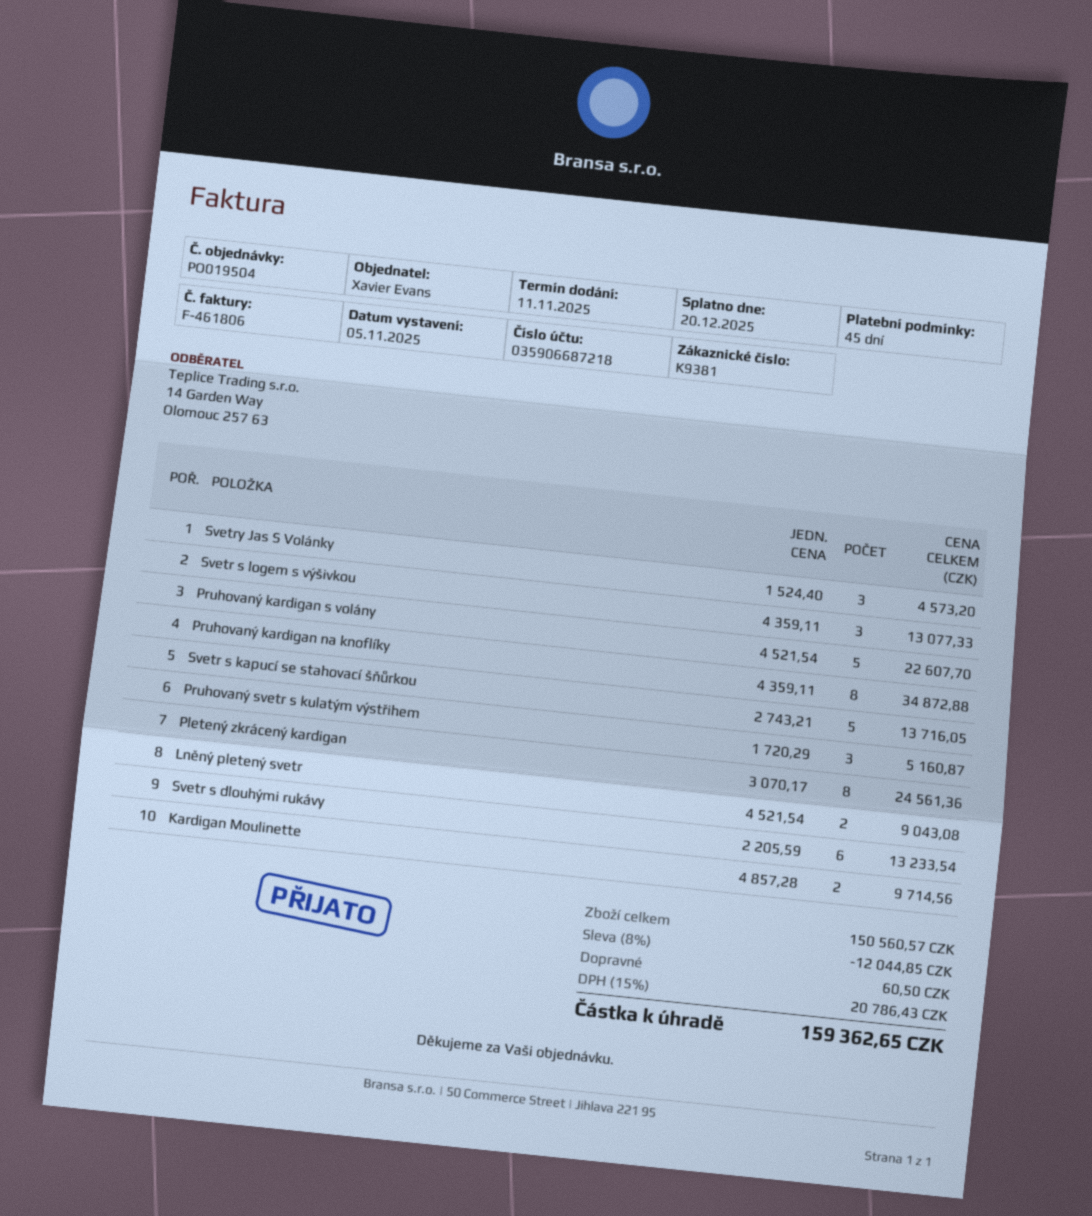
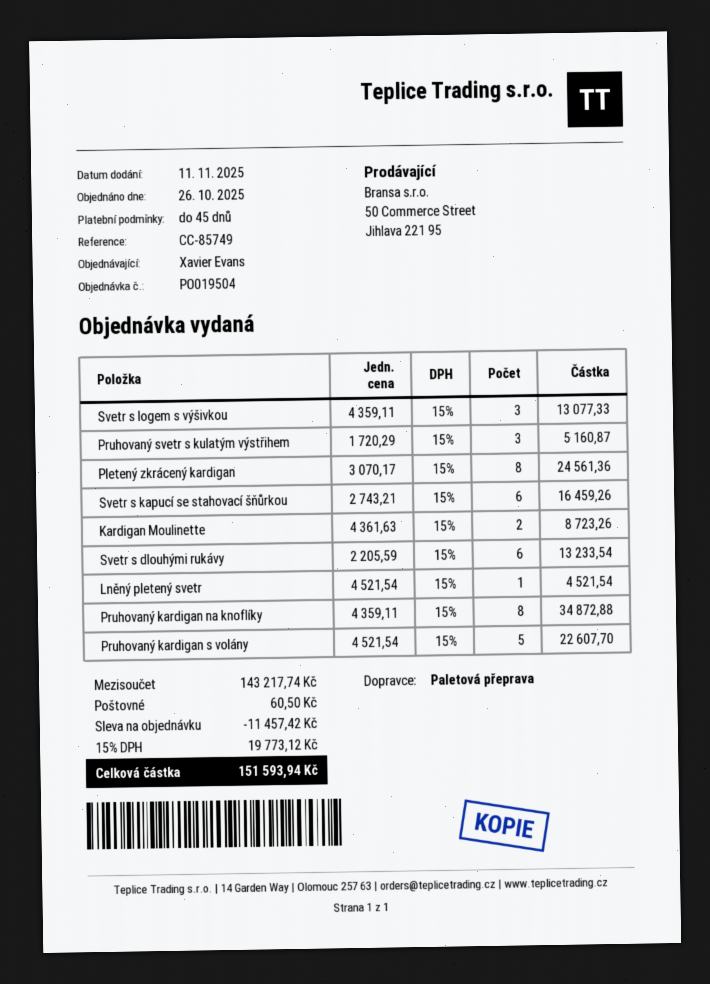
Svetry Jas S Volánky: 3 x 1524.40 = 4573.20 -> none
Svetr s kapucí se stahovací šňůrkou: 5 x 2743.21 = 13716.05 -> 6 x 2743.21 = 16459.26
Lněný pletený svetr: 2 x 4521.54 = 9043.08 -> 1 x 4521.54 = 4521.54
Kardigan Moulinette: 2 x 4857.28 = 9714.56 -> 2 x 4361.63 = 8723.26
subtotal: 150560.57 -> 143217.74
discount: 12044.85 -> 11457.42
tax: 15% = 20786.43 -> 15% = 19773.12
total: 159362.65 -> 151593.94

